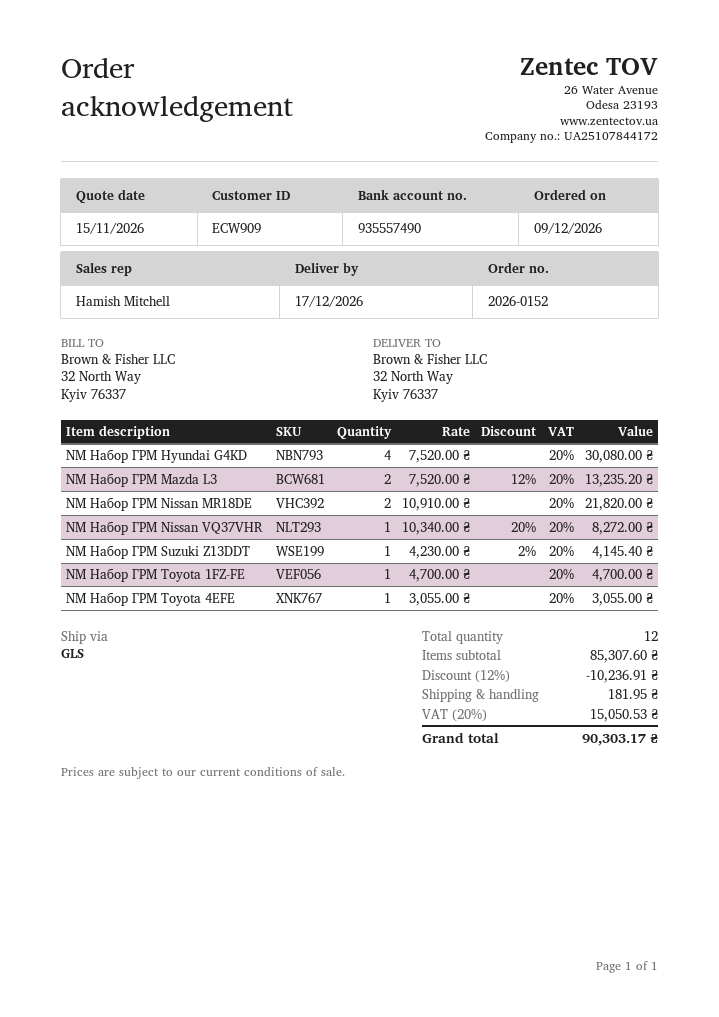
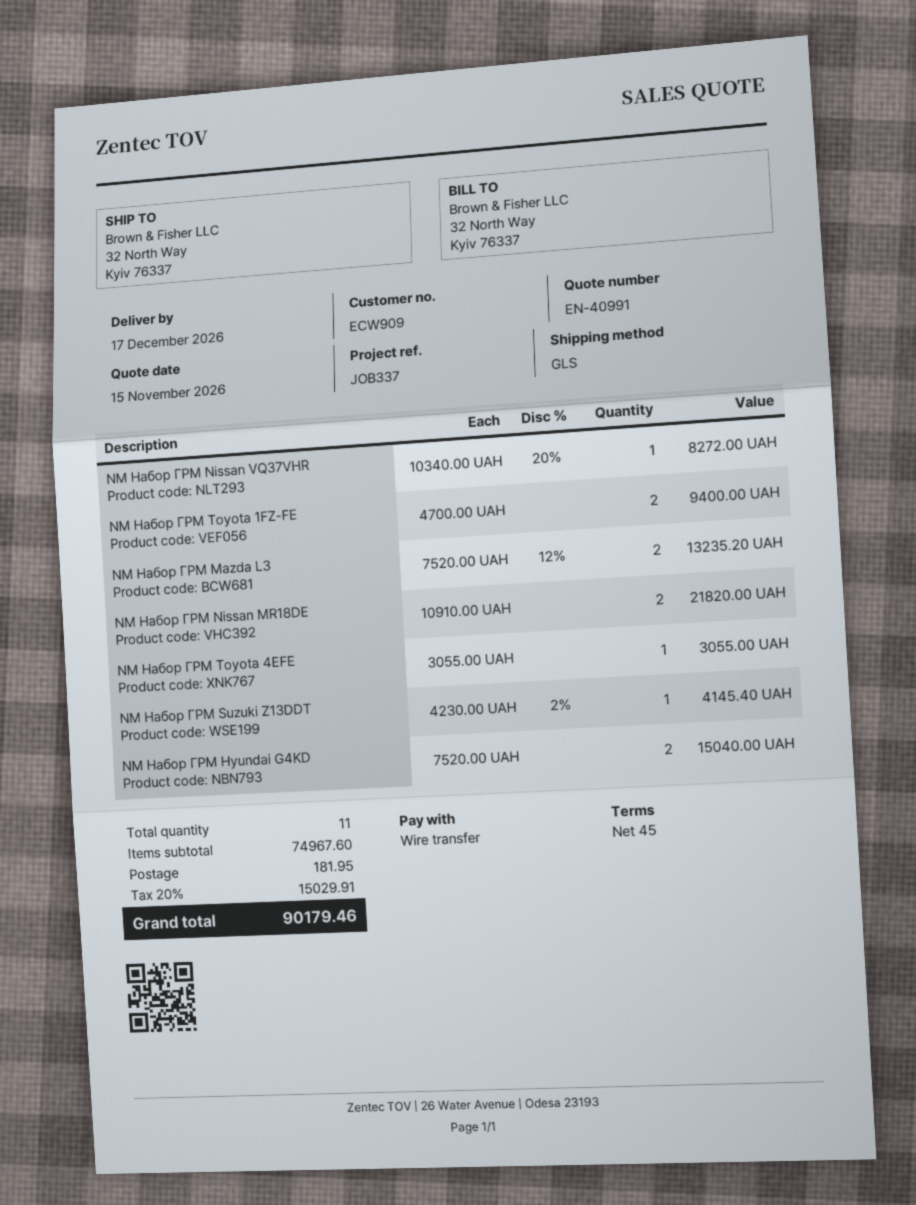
NM Набор ГРМ Hyundai G4KD: 4 x 7520.00 = 30080.00 -> 2 x 7520.00 = 15040.00
NM Набор ГРМ Toyota 1FZ-FE: 1 x 4700.00 = 4700.00 -> 2 x 4700.00 = 9400.00
total quantity: 12 -> 11
subtotal: 85307.60 -> 74967.60
discount: 12% = 10236.91 -> none
tax: 20% = 15050.53 -> 20% = 15029.91
total: 90303.17 -> 90179.46

